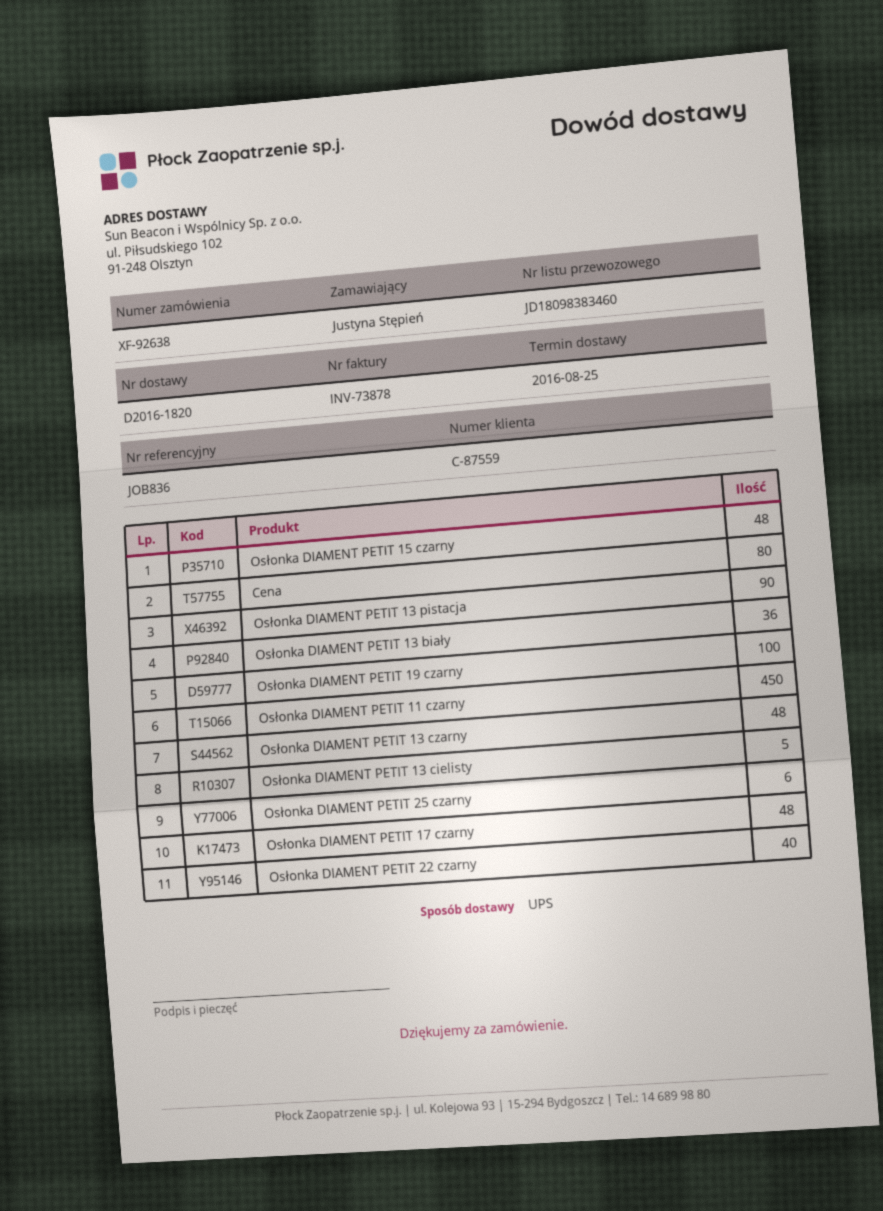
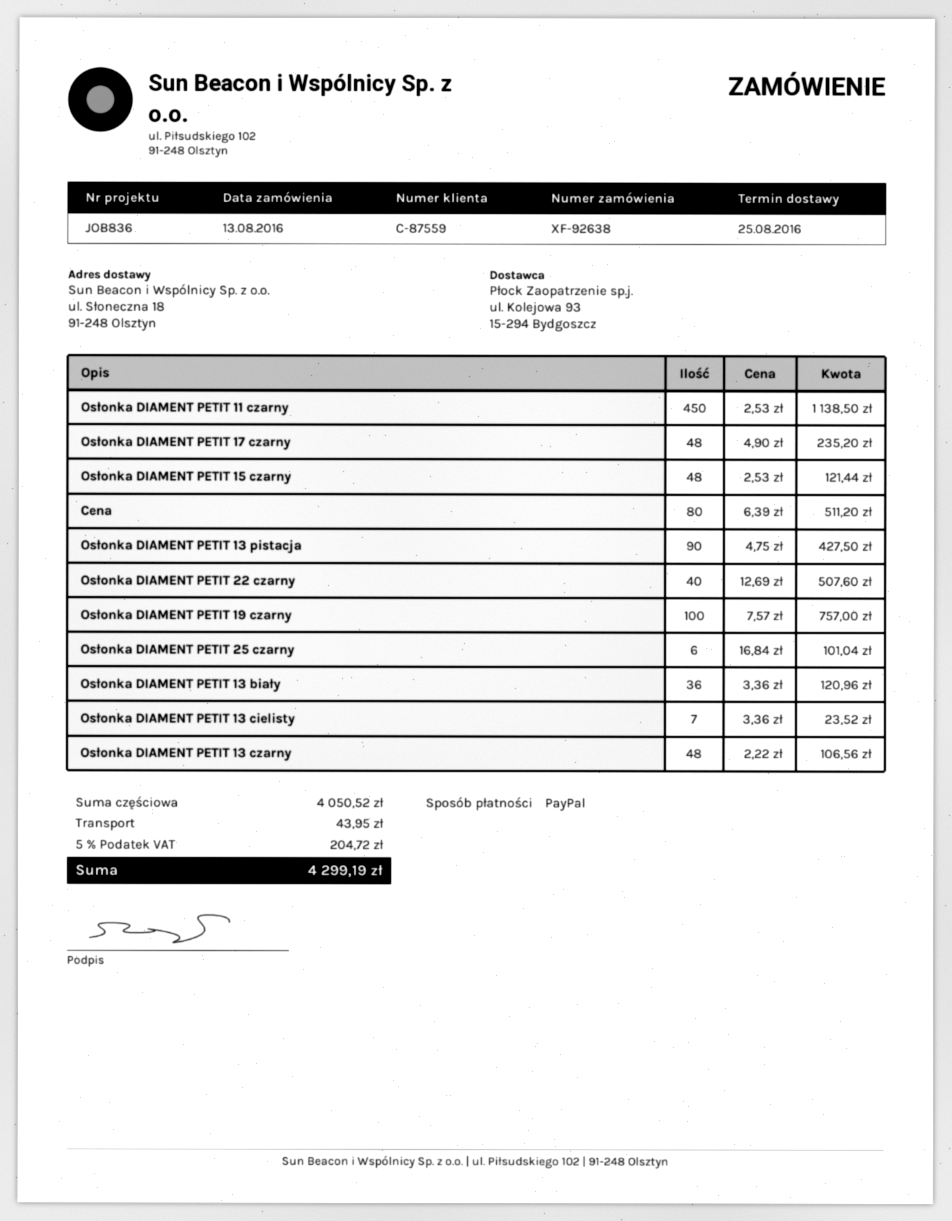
ship to: ul. Piłsudskiego 102, 91-248 Olsztyn -> ul. Słoneczna 18, 91-248 Olsztyn
Osłonka DIAMENT PETIT 13 cielisty: 5 -> 7

